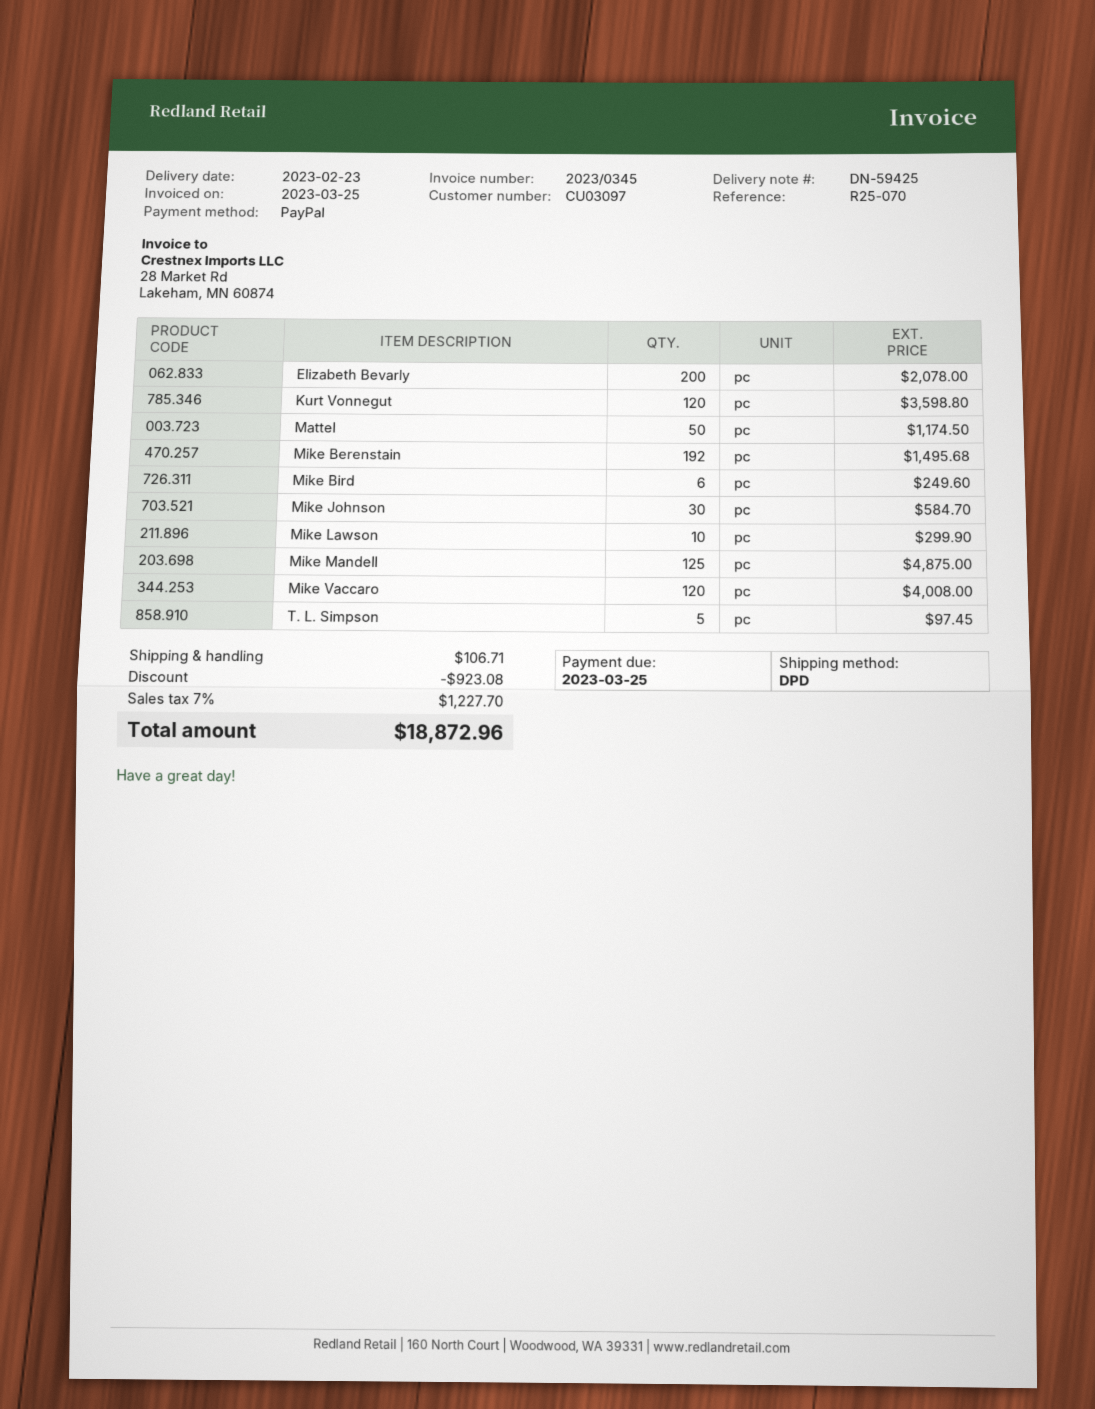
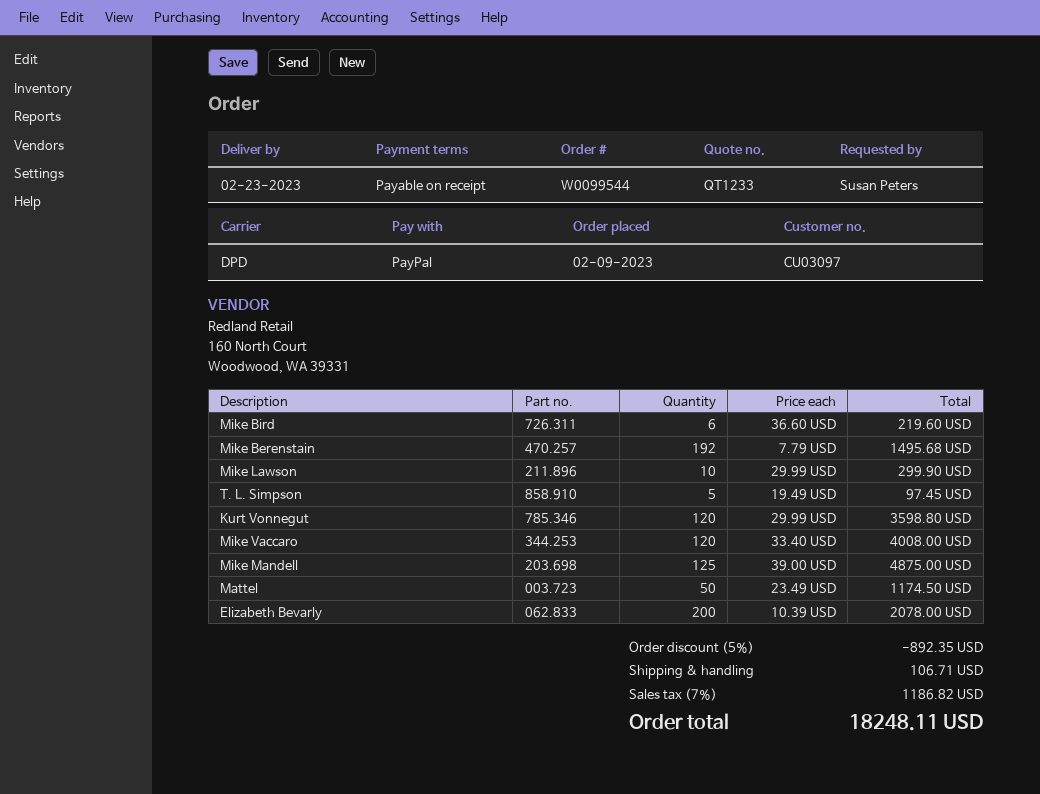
Mike Bird: 6 for 249.60 -> 6 for 219.60
Mike Johnson: 30 for 584.70 -> none
discount: 923.08 -> 892.35
tax: 7% = 1227.70 -> 7% = 1186.82
total: 18872.96 -> 18248.11

